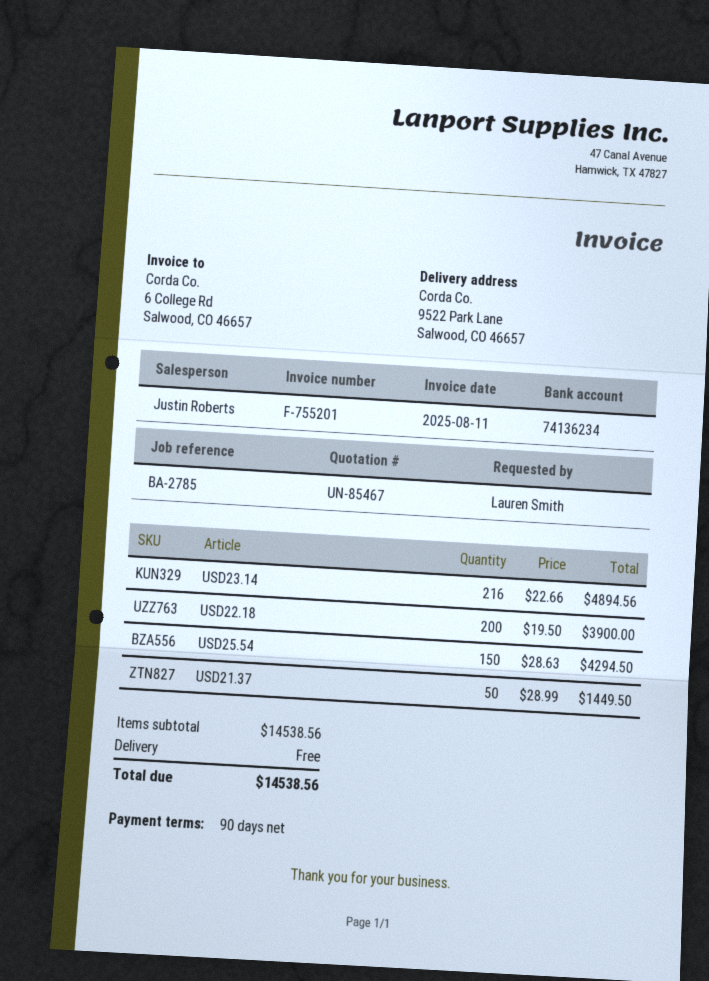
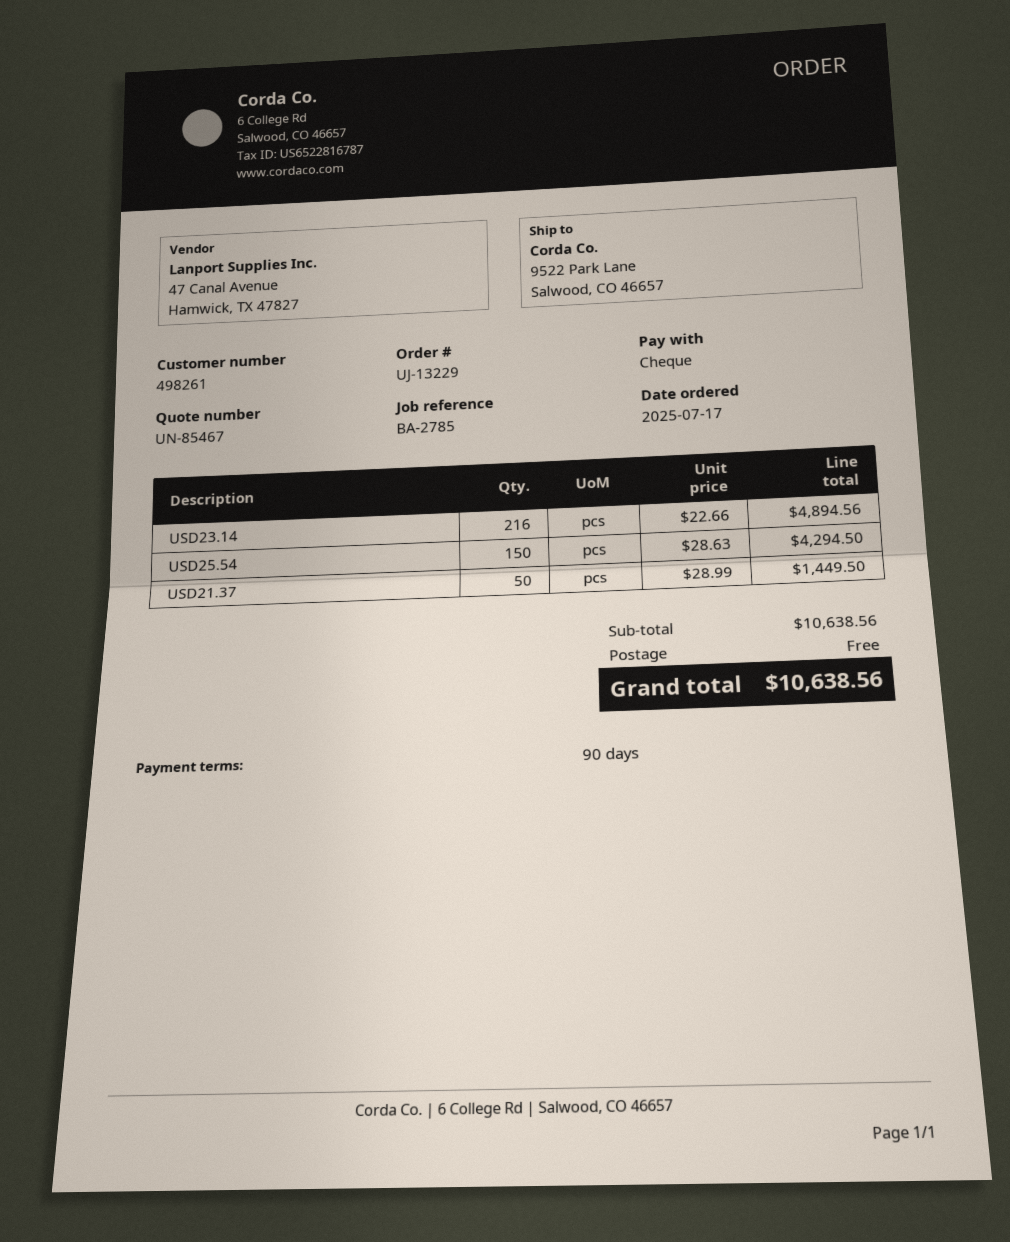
USD22.18: 200 x 19.50 = 3900.00 -> none
subtotal: 14538.56 -> 10638.56
total: 14538.56 -> 10638.56

